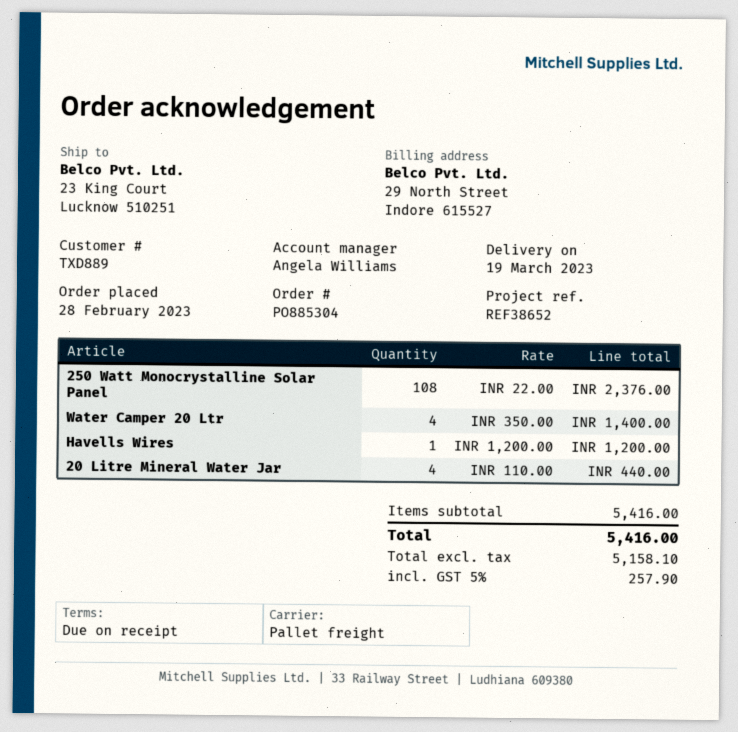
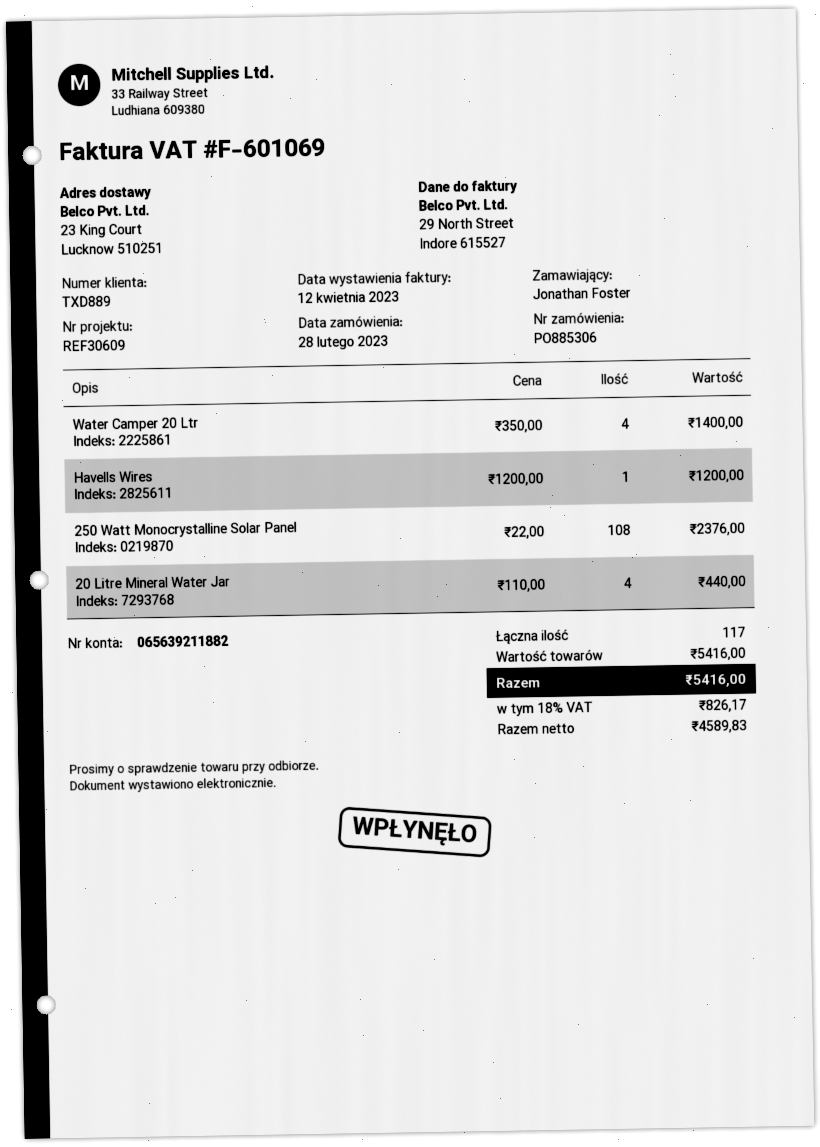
order number: PO885304 -> PO885306
reference: REF38652 -> REF30609
net: 5158.10 -> 4589.83
tax: 5% = 257.90 -> 18% = 826.17

